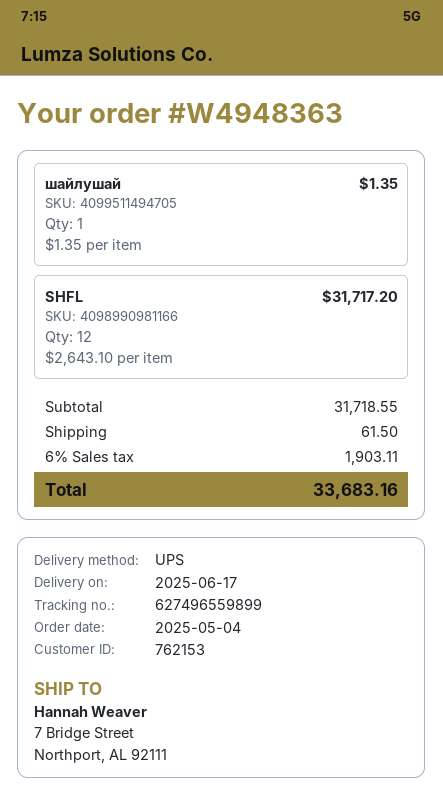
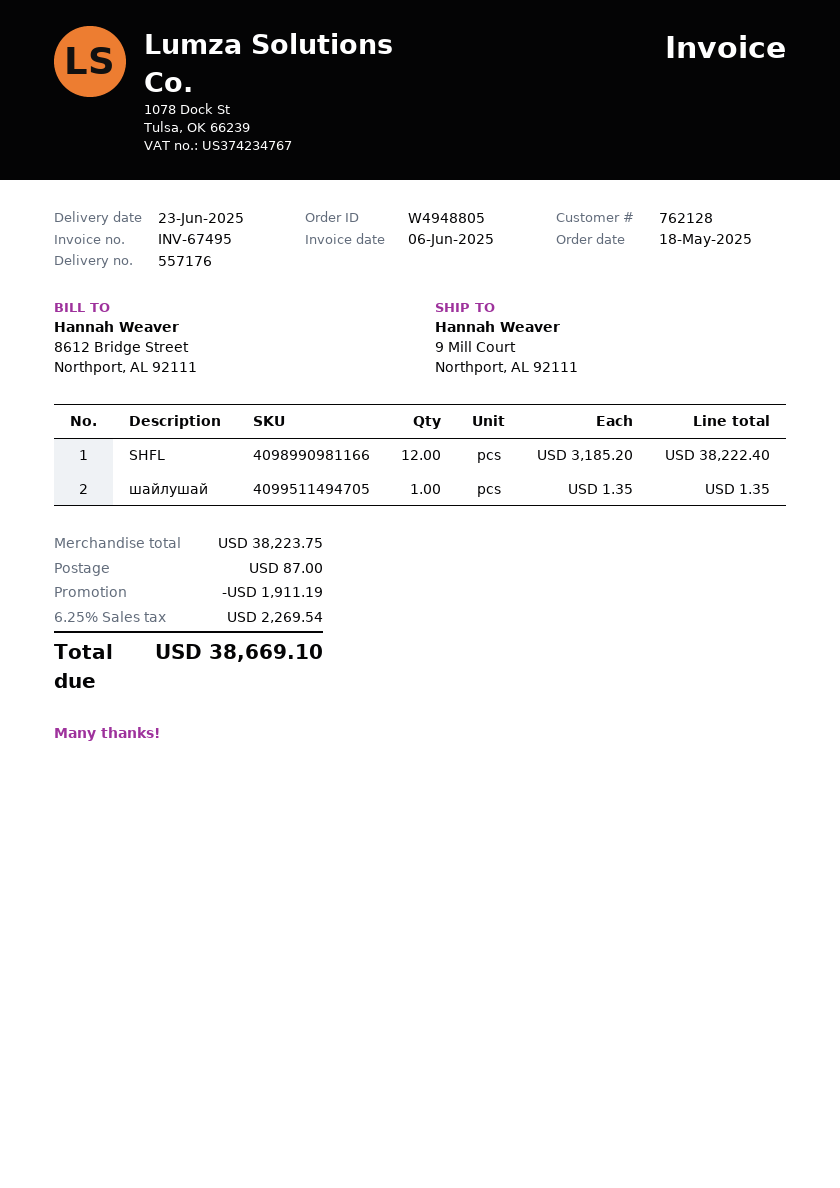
order number: W4948363 -> W4948805
order date: 2025-05-04 -> 2025-05-18
delivery date: 2025-06-17 -> 2025-06-23
customer number: 762153 -> 762128
ship to: 7 Bridge Street, Northport, AL 92111 -> 9 Mill Court, Northport, AL 92111
SHFL: 12 x 2643.10 = 31717.20 -> 12 x 3185.20 = 38222.40
subtotal: 31718.55 -> 38223.75
discount: none -> 1911.19
shipping: 61.50 -> 87.00
tax: 6% = 1903.11 -> 6.25% = 2269.54
total: 33683.16 -> 38669.10

